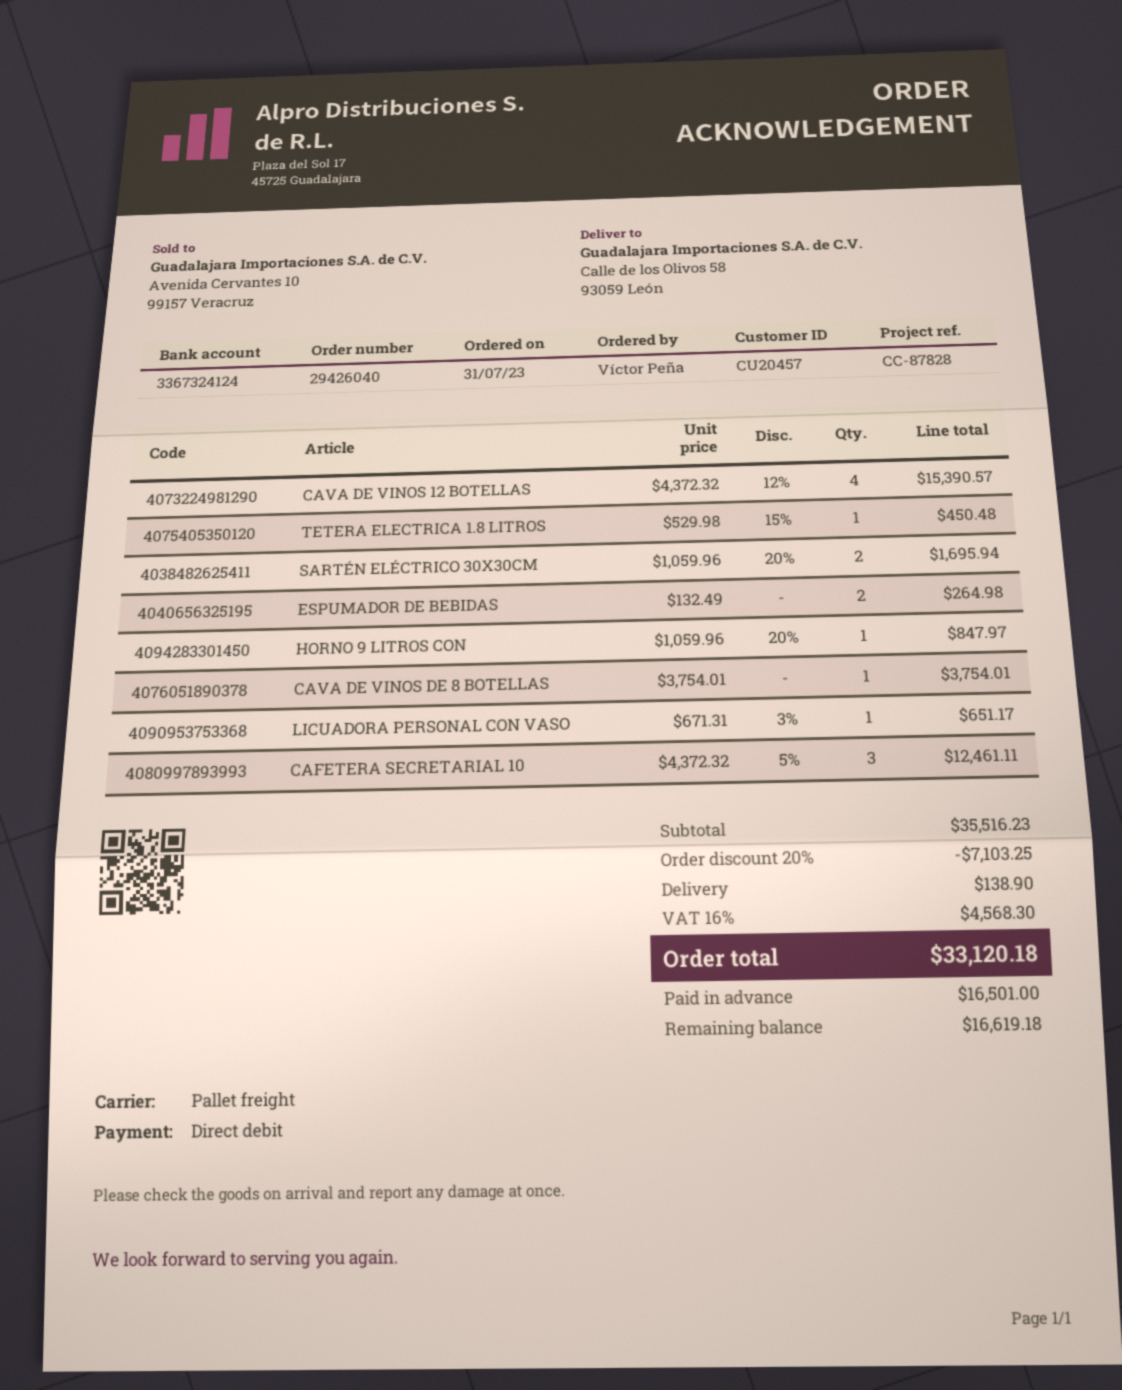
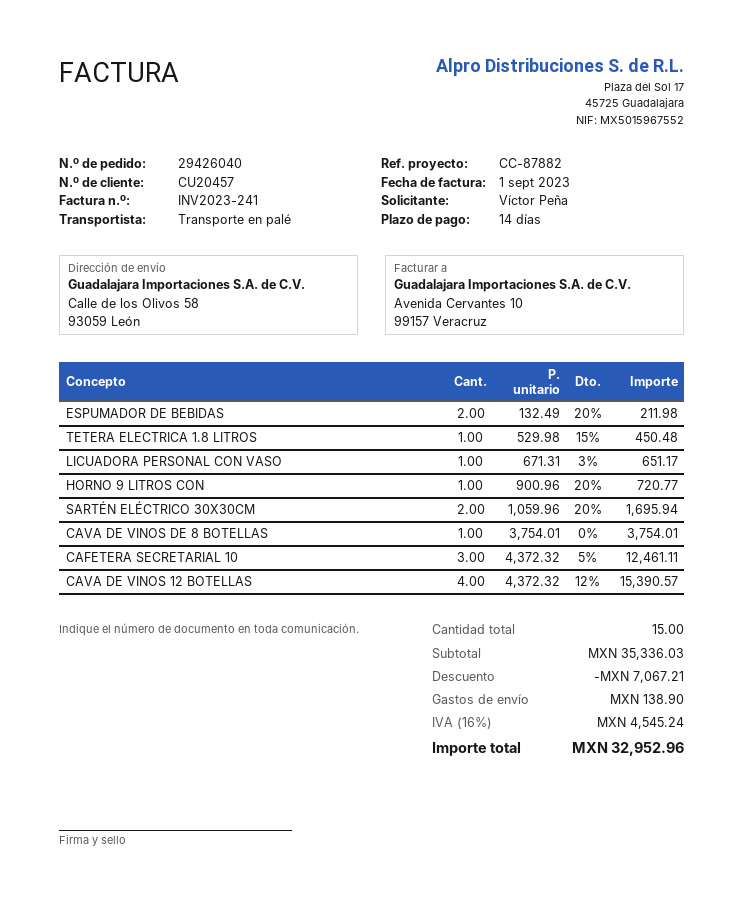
reference: CC-87828 -> CC-87882
ESPUMADOR DE BEBIDAS: 2 x 132.49 = 264.98 -> 2 x 132.49 - 20% = 211.98
HORNO 9 LITROS CON: 1 x 1059.96 - 20% = 847.97 -> 1 x 900.96 - 20% = 720.77
subtotal: 35516.23 -> 35336.03
discount: 7103.25 -> 7067.21
tax: 16% = 4568.30 -> 16% = 4545.24
total: 33120.18 -> 32952.96

